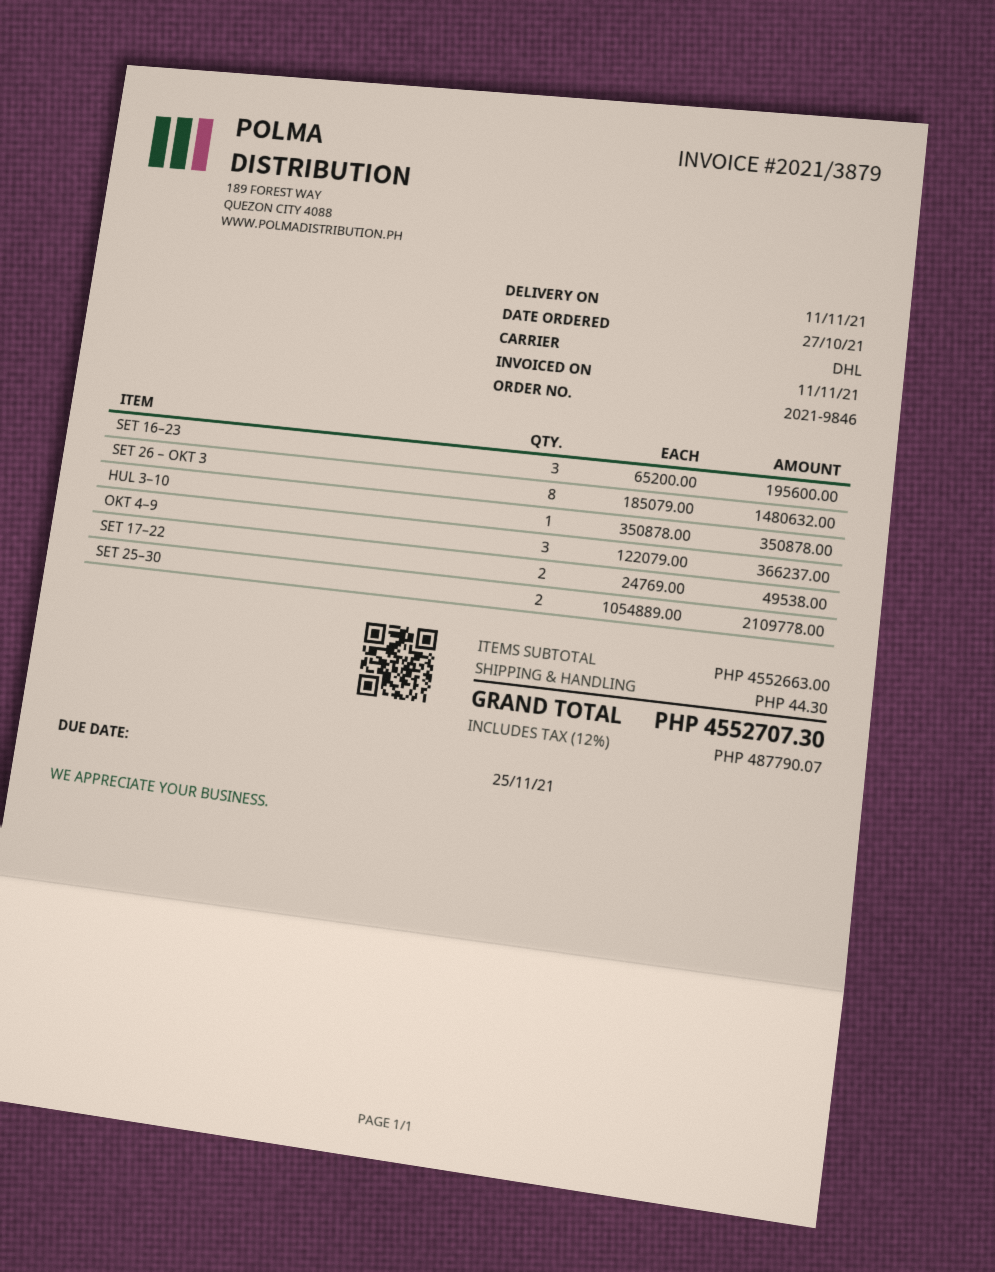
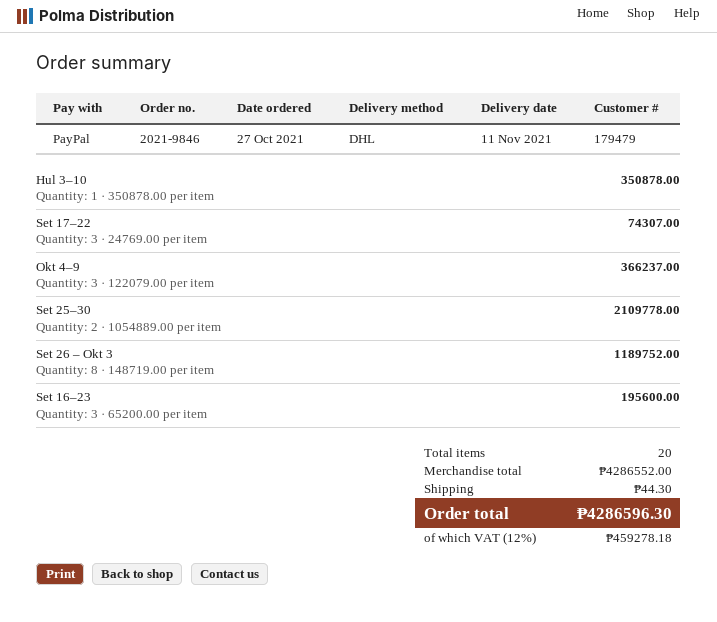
SET 26 – OKT 3: 8 x 185079.00 = 1480632.00 -> 8 x 148719.00 = 1189752.00
SET 17–22: 2 x 24769.00 = 49538.00 -> 3 x 24769.00 = 74307.00
subtotal: 4552663.00 -> 4286552.00
tax: 12% = 487790.07 -> 12% = 459278.18
total: 4552707.30 -> 4286596.30

